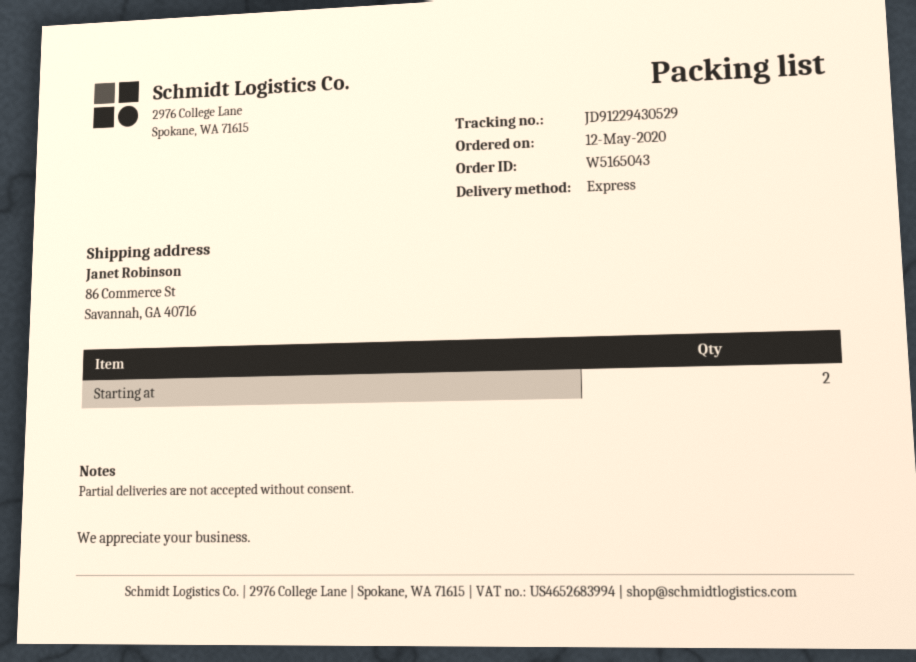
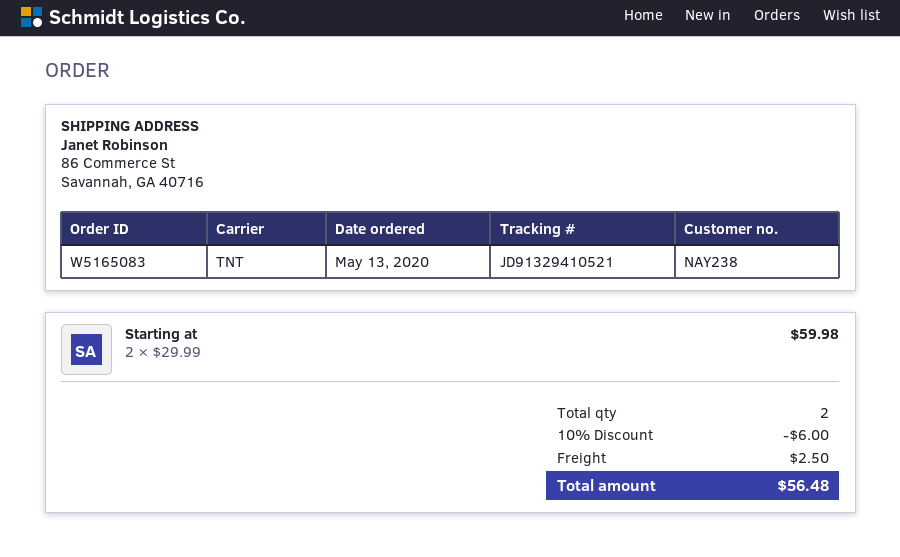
order number: W5165043 -> W5165083
order date: 2020-05-12 -> 2020-05-13
shipping method: express -> TNT
tracking number: JD91229430529 -> JD91329410521

